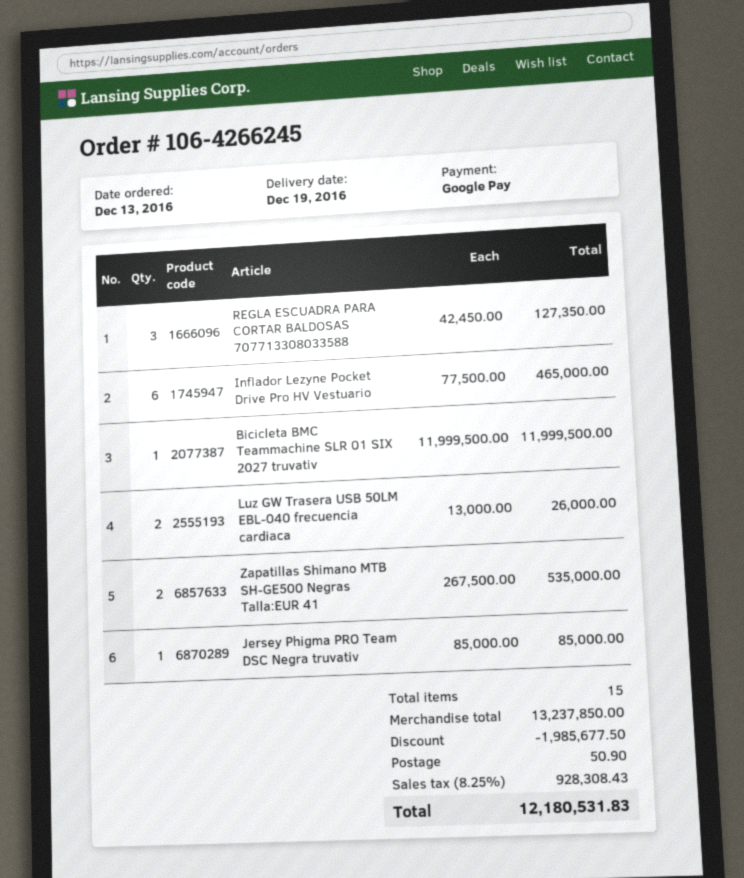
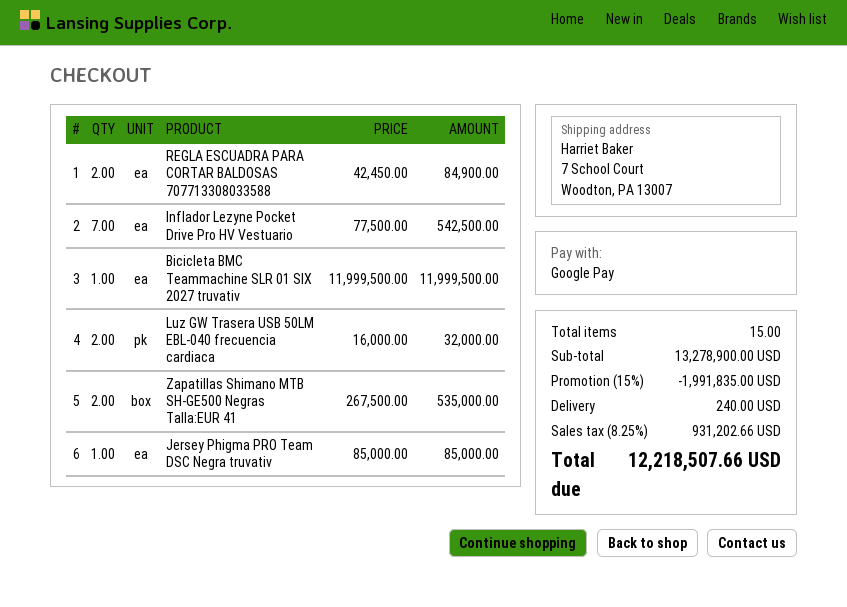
REGLA ESCUADRA PARA CORTAR BALDOSAS 707713308033588: 3 x 42450.00 = 127350.00 -> 2 x 42450.00 = 84900.00
Inflador Lezyne Pocket Drive Pro HV Vestuario: 6 x 77500.00 = 465000.00 -> 7 x 77500.00 = 542500.00
Luz GW Trasera USB 50LM EBL-040 frecuencia cardiaca: 2 x 13000.00 = 26000.00 -> 2 x 16000.00 = 32000.00
subtotal: 13237850.00 -> 13278900.00
discount: 1985677.50 -> 1991835.00
shipping: 50.90 -> 240.00
tax: 8.25% = 928308.43 -> 8.25% = 931202.66
total: 12180531.83 -> 12218507.66

